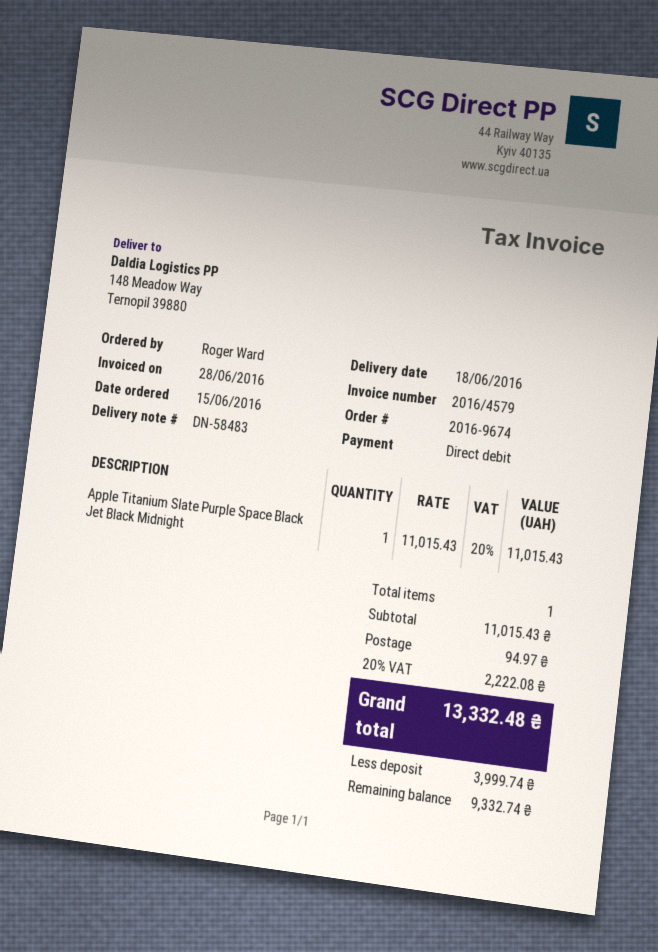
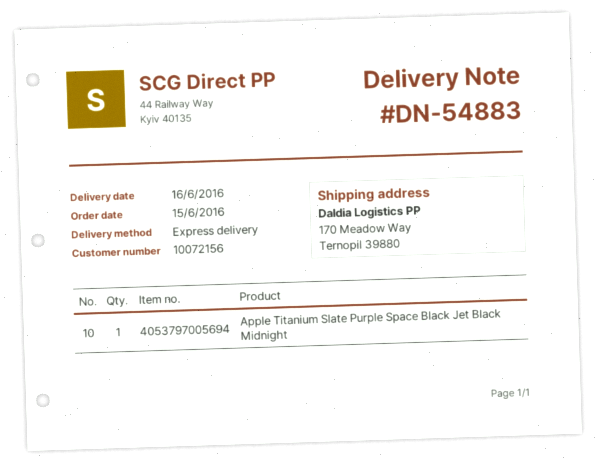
delivery note number: DN-58483 -> DN-54883
delivery date: 2016-06-18 -> 2016-06-16
ship to: 148 Meadow Way, Ternopil 39880 -> 170 Meadow Way, Ternopil 39880

